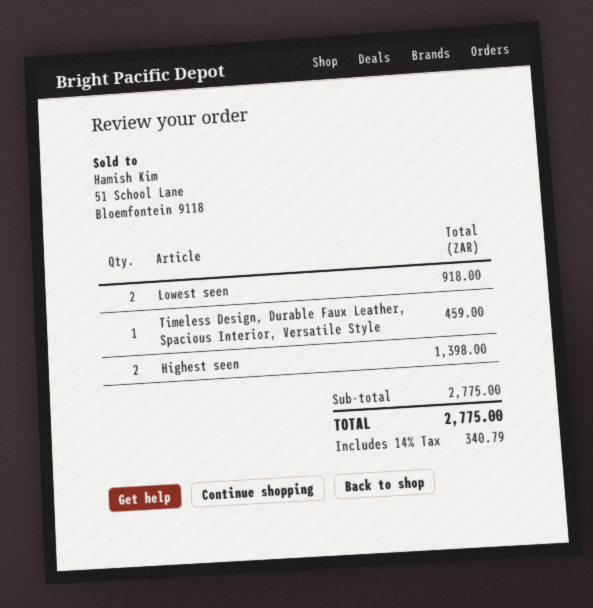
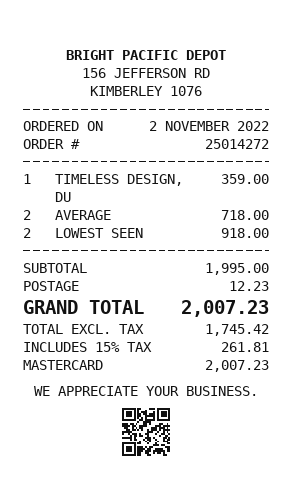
Timeless Design, Durable Faux Leather, Spacious Interior, Versatile Style: 1 for 459.00 -> 1 for 359.00
Highest seen: 2 for 1398.00 -> none
AVERAGE: none -> 2 for 718.00
subtotal: 2775.00 -> 1995.00
shipping: none -> 12.23
tax: 14% = 340.79 -> 15% = 261.81
total: 2775.00 -> 2007.23

